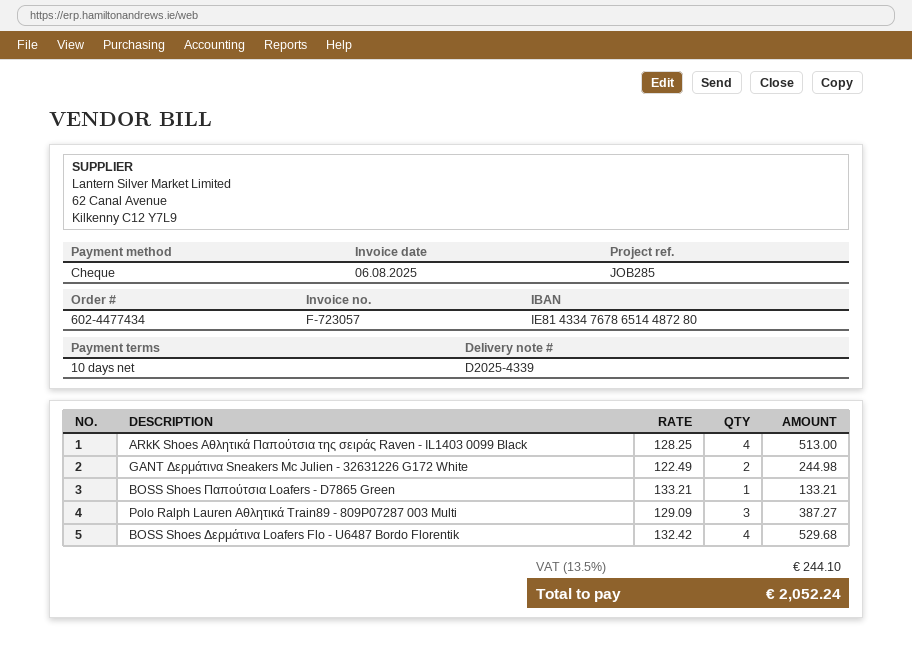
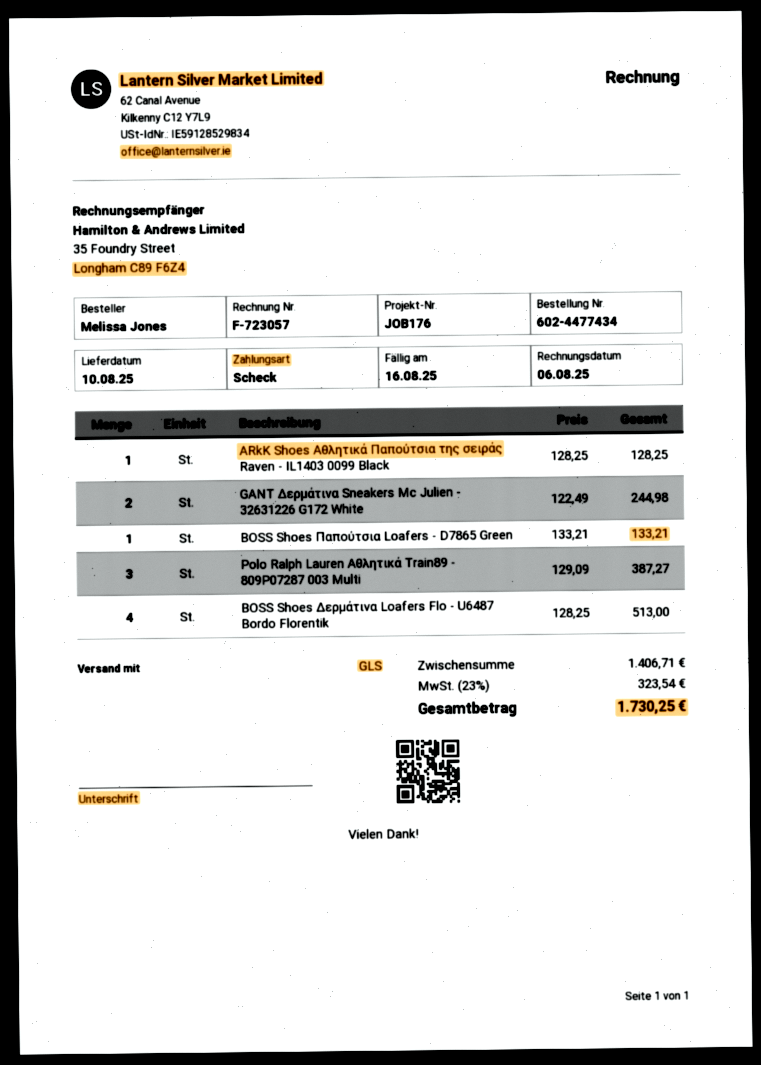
reference: JOB285 -> JOB176
ARkK Shoes Αθλητικά Παπούτσια της σειράς Raven - IL1403 0099 Black: 4 x 128.25 = 513.00 -> 1 x 128.25 = 128.25
BOSS Shoes Δερμάτινα Loafers Flo - U6487 Bordo Florentik: 4 x 132.42 = 529.68 -> 4 x 128.25 = 513.00
tax: 13.5% = 244.10 -> 23% = 323.54
total: 2052.24 -> 1730.25

